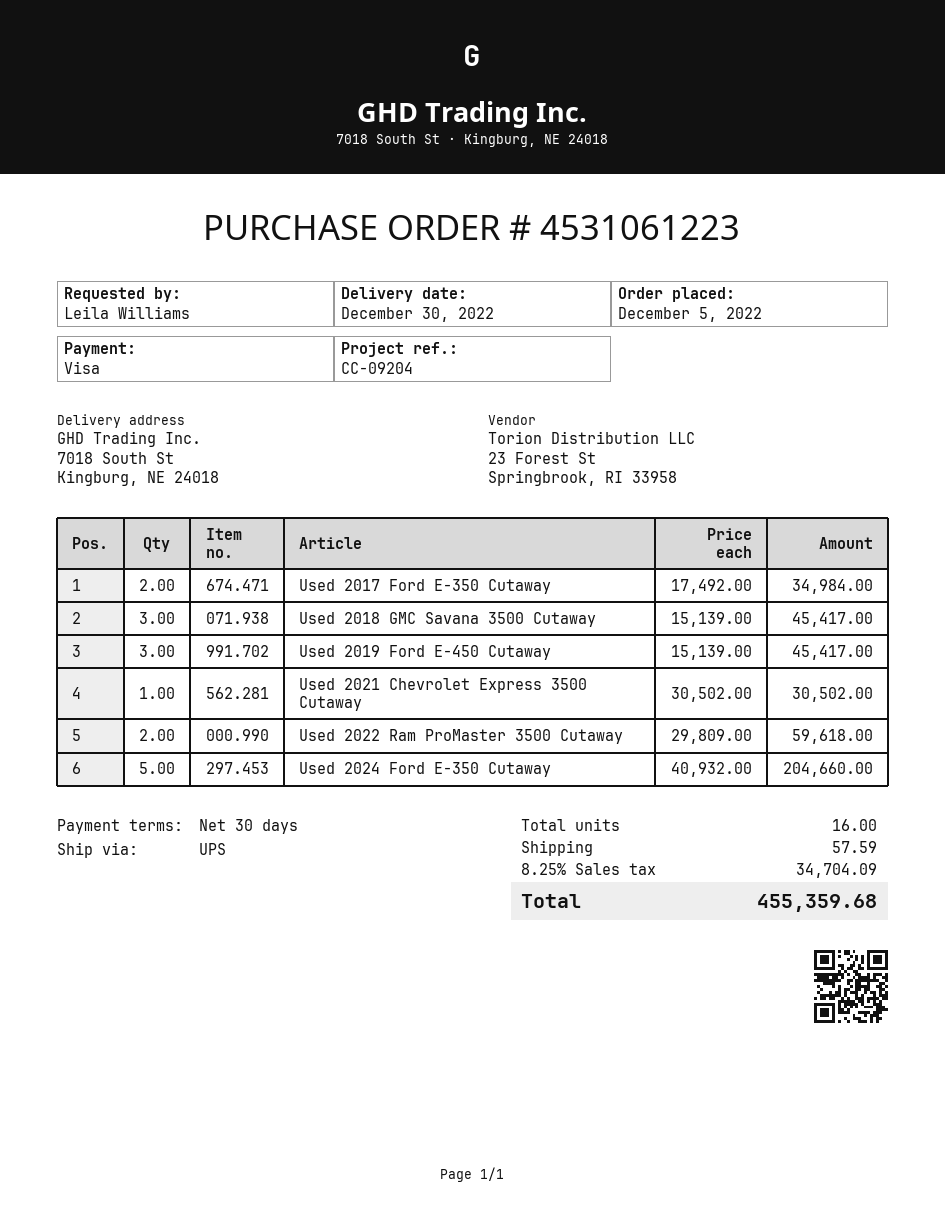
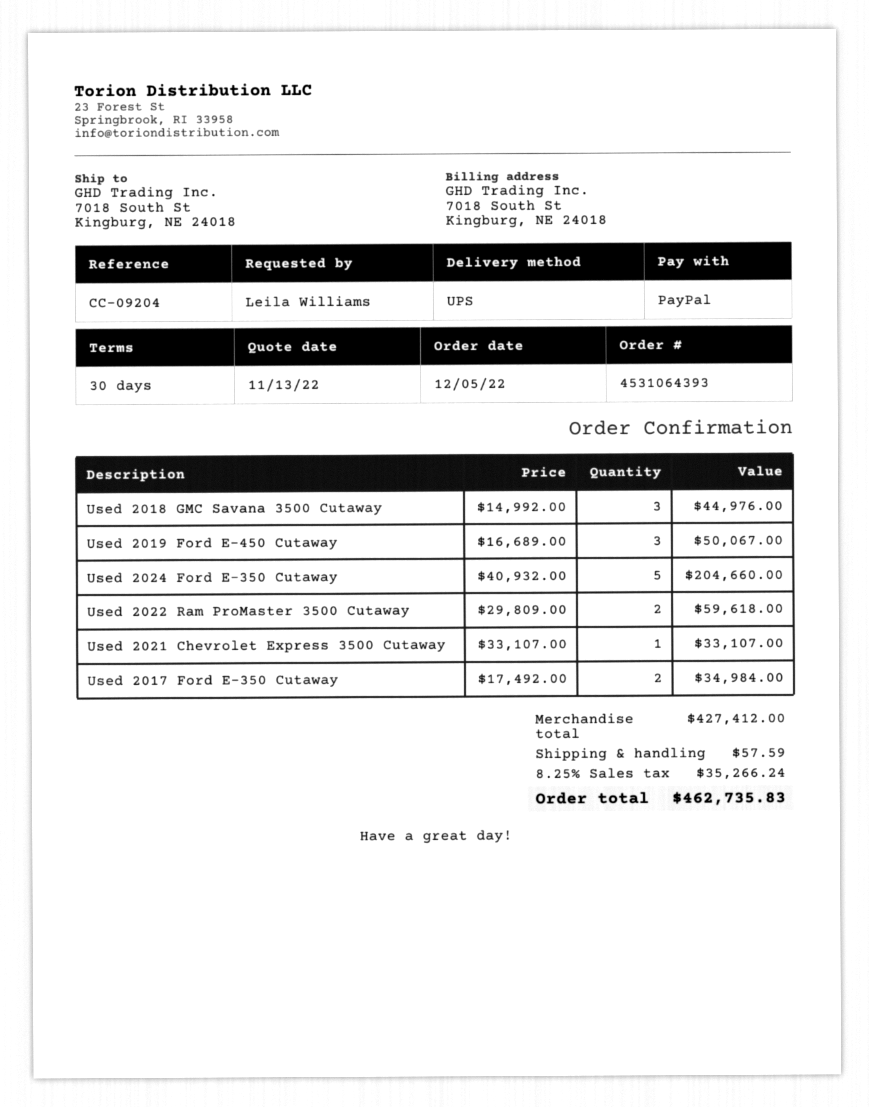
order number: 4531061223 -> 4531064393
payment method: Visa -> PayPal
Used 2018 GMC Savana 3500 Cutaway: 3 x 15139.00 = 45417.00 -> 3 x 14992.00 = 44976.00
Used 2019 Ford E-450 Cutaway: 3 x 15139.00 = 45417.00 -> 3 x 16689.00 = 50067.00
Used 2021 Chevrolet Express 3500 Cutaway: 1 x 30502.00 = 30502.00 -> 1 x 33107.00 = 33107.00
tax: 8.25% = 34704.09 -> 8.25% = 35266.24
total: 455359.68 -> 462735.83

